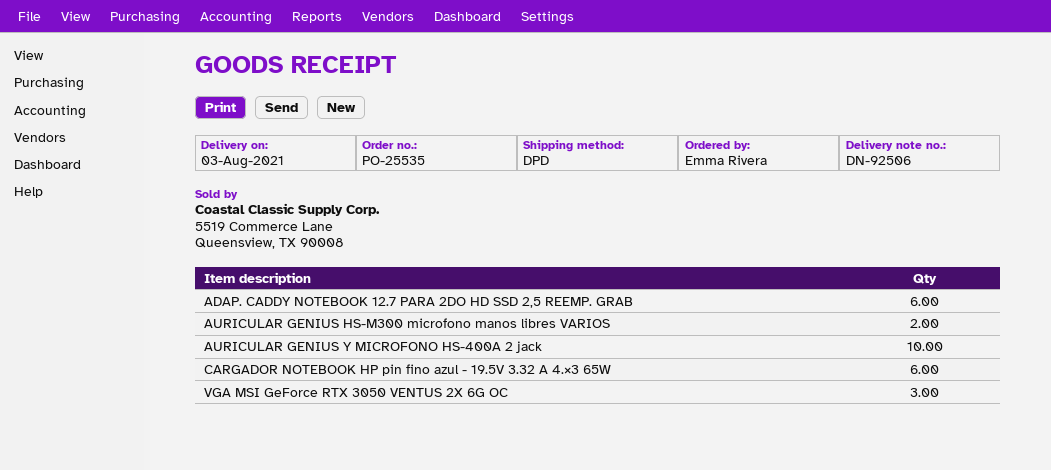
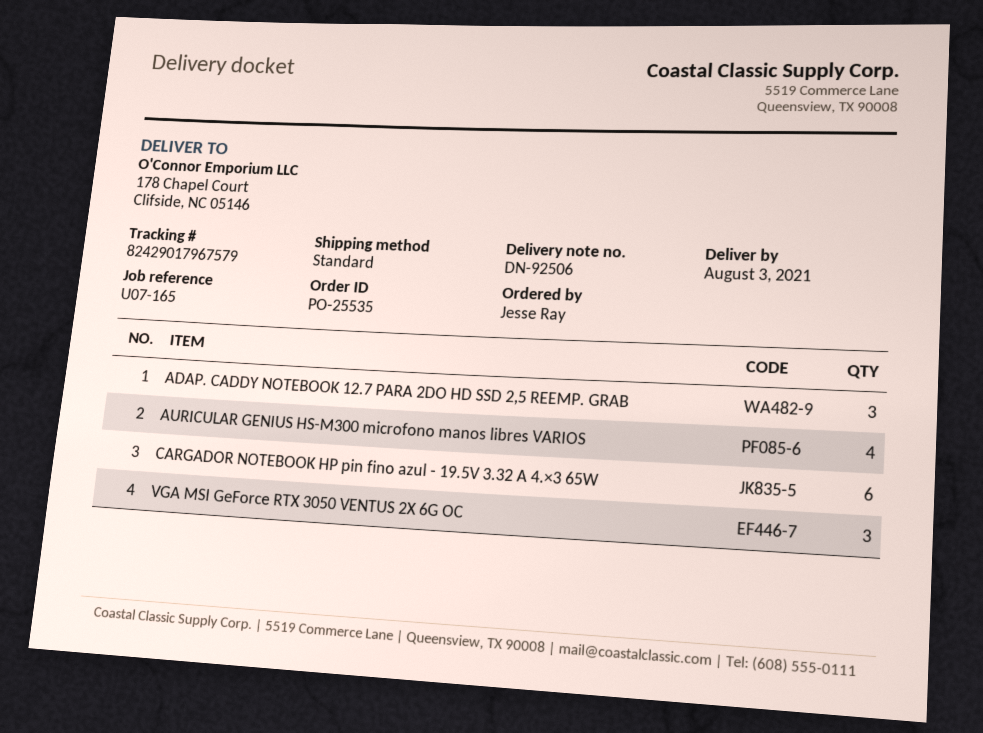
ordered by: Emma Rivera -> Jesse Ray
shipping method: DPD -> standard
ADAP. CADDY NOTEBOOK 12.7 PARA 2DO HD SSD 2,5 REEMP. GRAB: 6 -> 3
AURICULAR GENIUS HS-M300 microfono manos libres VARIOS: 2 -> 4
AURICULAR GENIUS Y MICROFONO HS-400A 2 jack: 10 -> none

